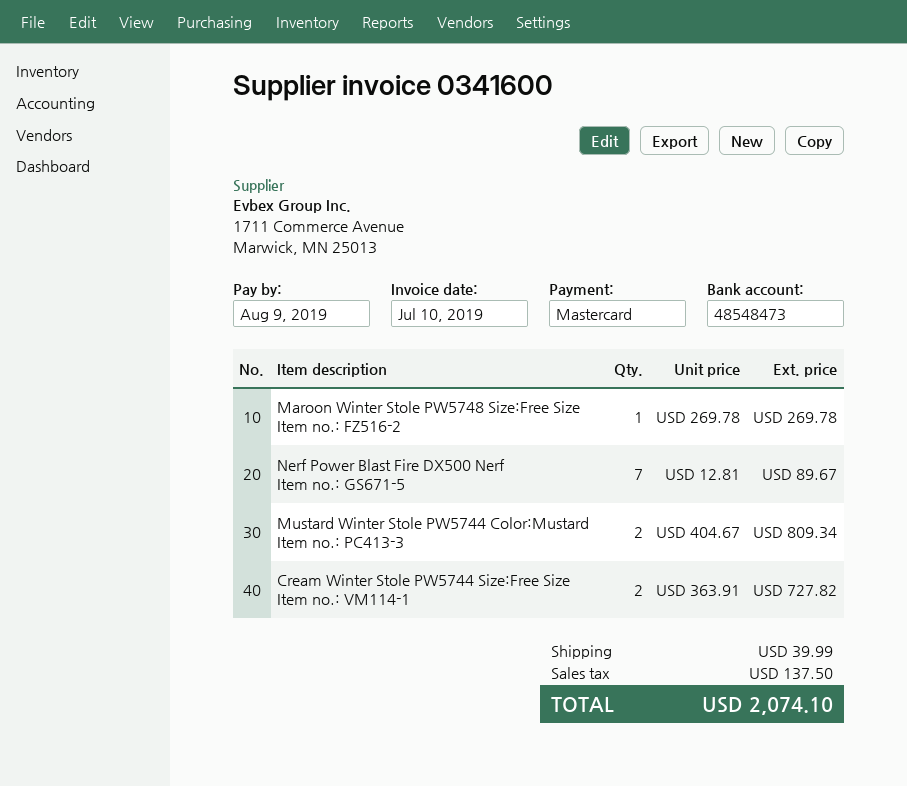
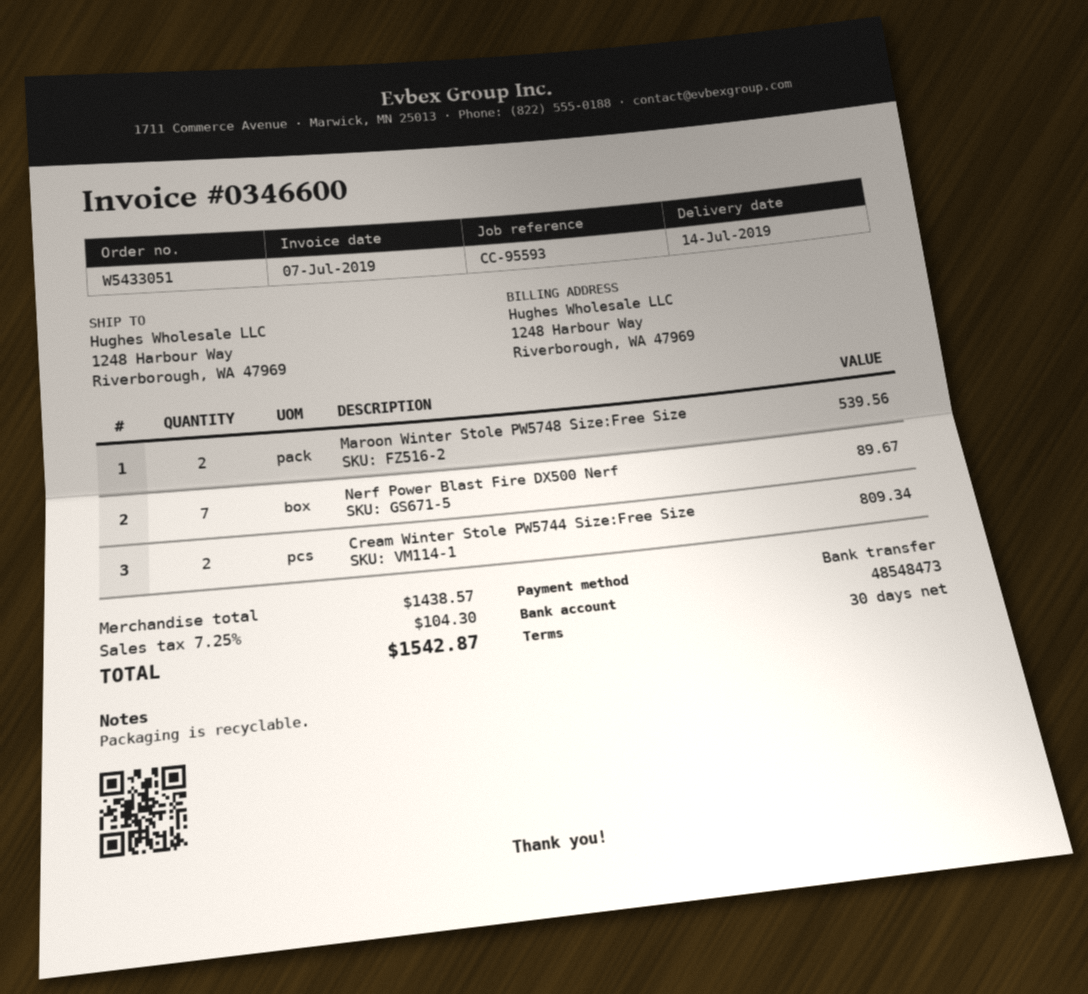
invoice number: 0341600 -> 0346600
invoice date: 2019-07-10 -> 2019-07-07
payment method: Mastercard -> bank transfer
Maroon Winter Stole PW5748 Size:Free Size: 1 for 269.78 -> 2 for 539.56
Mustard Winter Stole PW5744 Color:Mustard: 2 for 809.34 -> none
Cream Winter Stole PW5744 Size:Free Size: 2 for 727.82 -> 2 for 809.34
shipping: 39.99 -> none
tax: 137.50 -> 104.30
total: 2074.10 -> 1542.87

